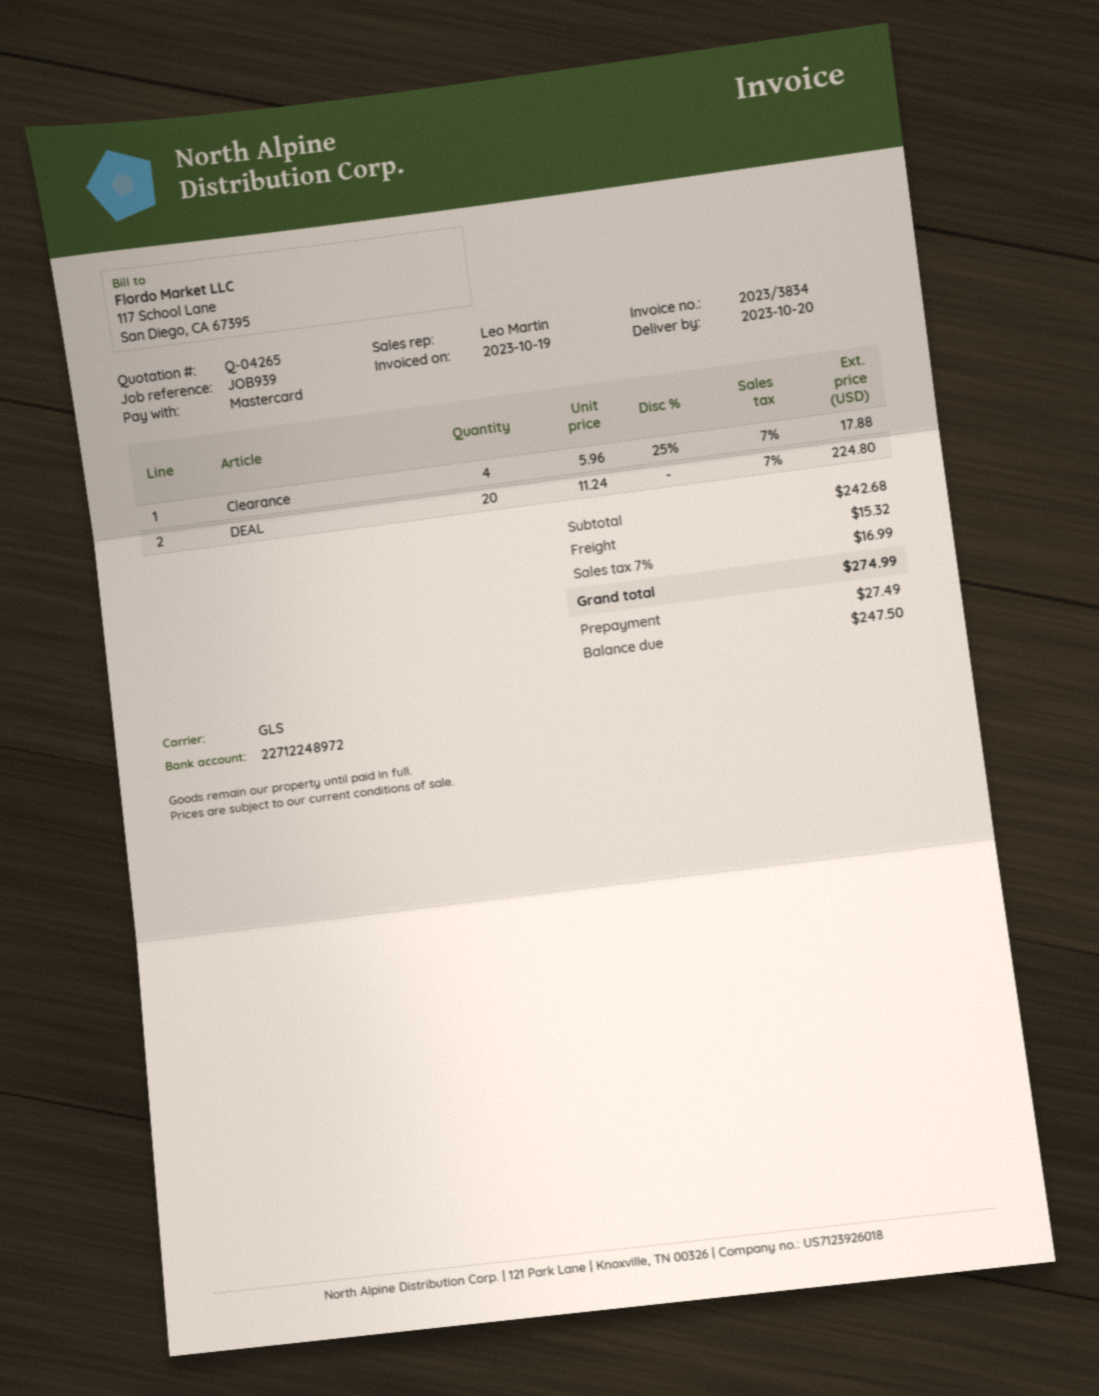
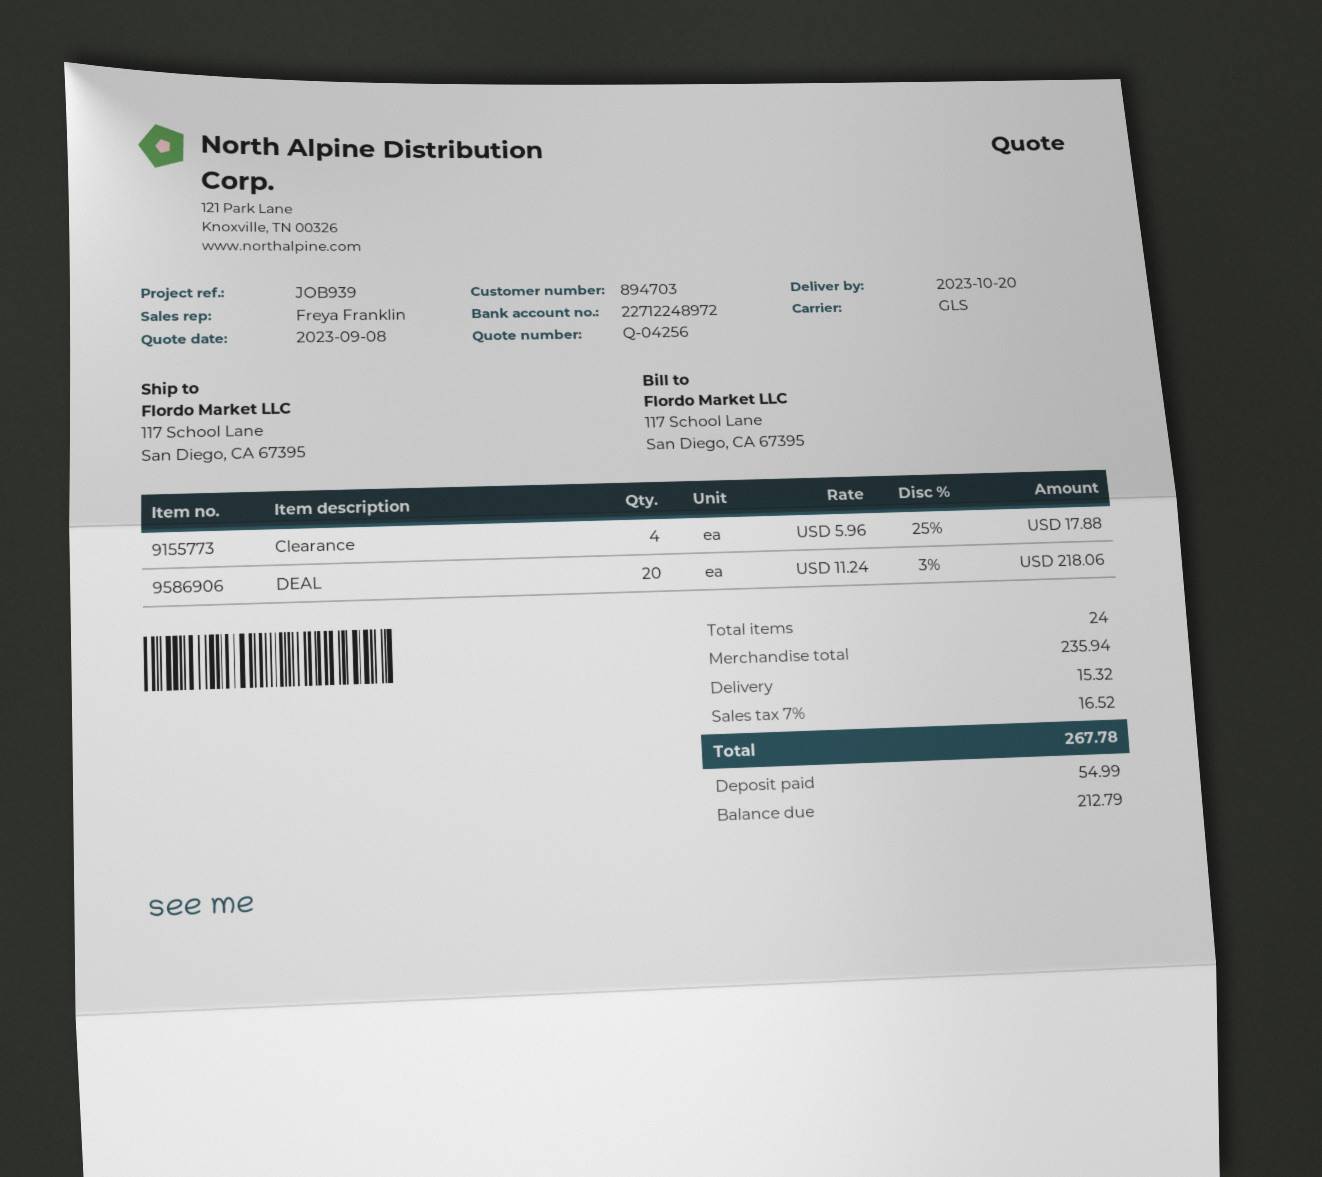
quote number: Q-04265 -> Q-04256
sales rep: Leo Martin -> Freya Franklin
DEAL: 20 x 11.24 = 224.80 -> 20 x 11.24 - 3% = 218.06
subtotal: 242.68 -> 235.94
tax: 7% = 16.99 -> 7% = 16.52
total: 274.99 -> 267.78
deposit: 27.49 -> 54.99
balance: 247.50 -> 212.79

